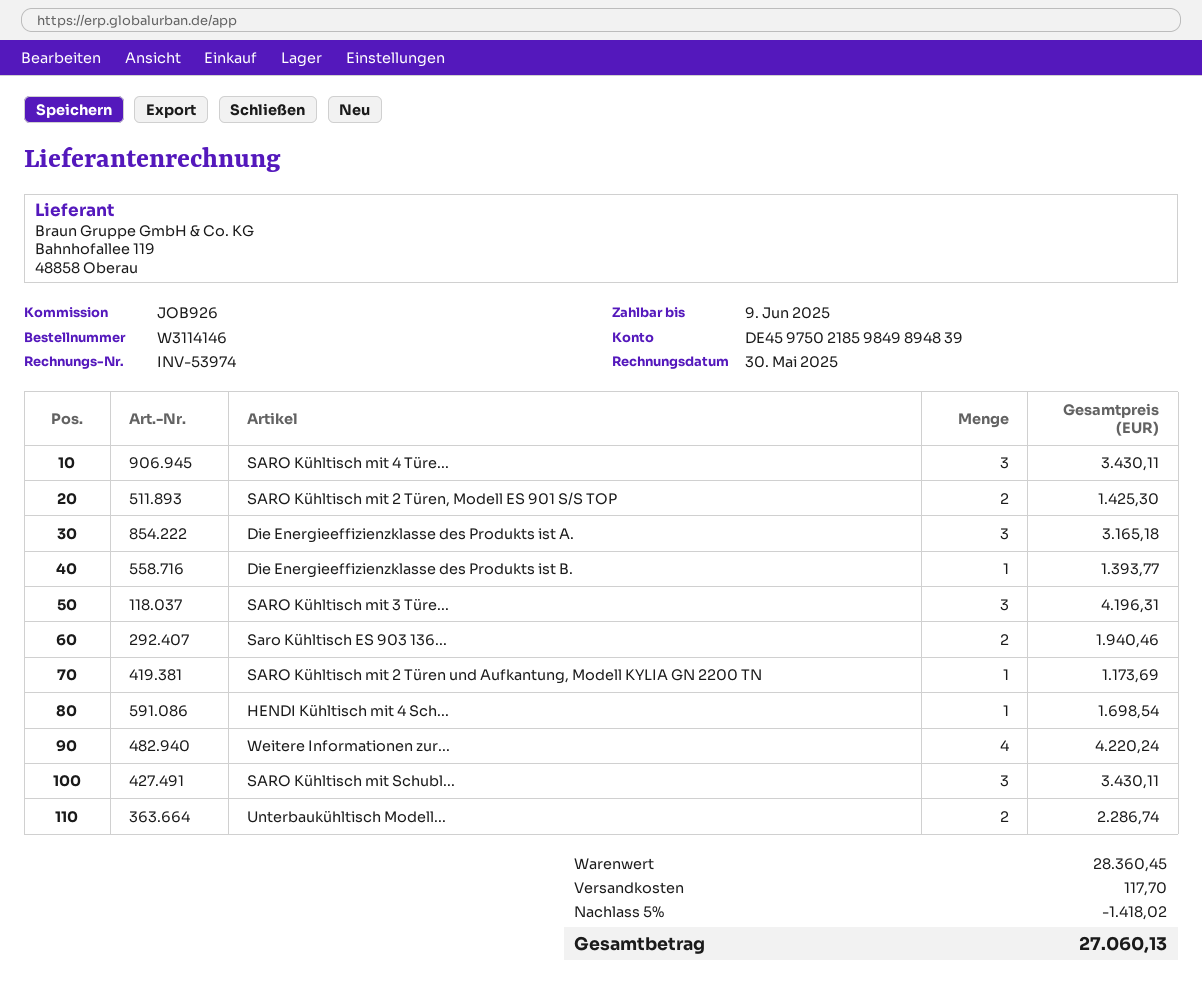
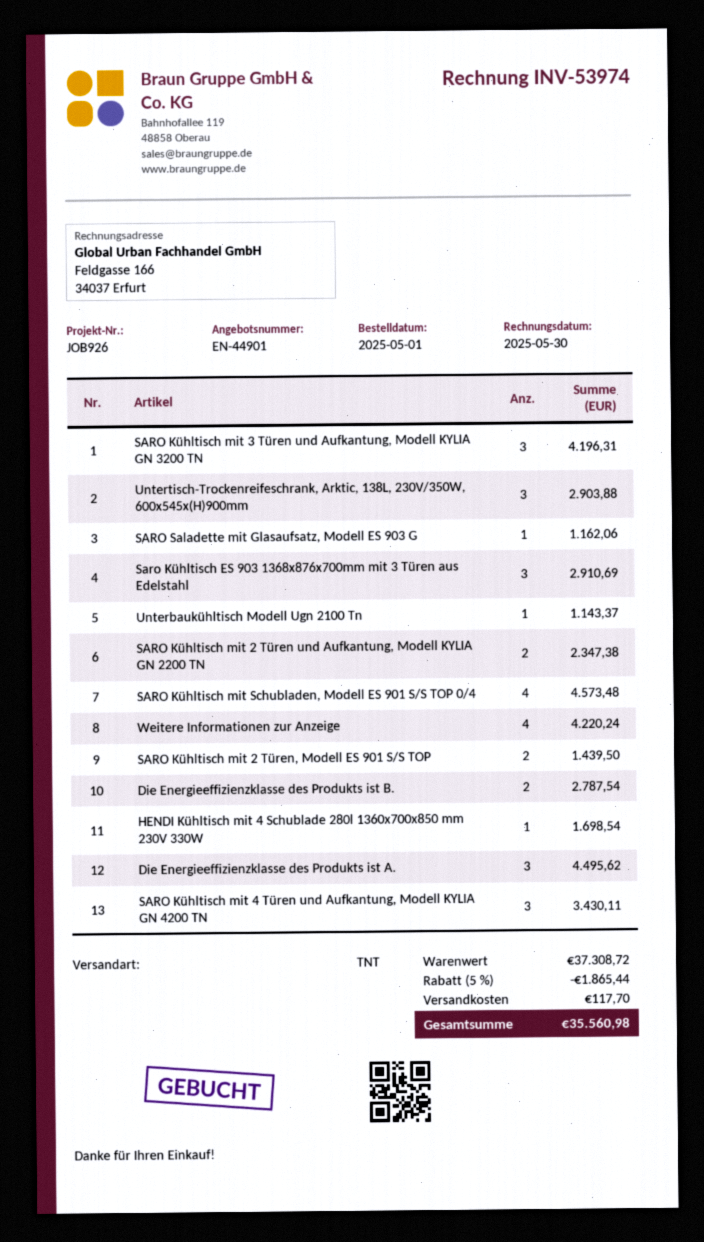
SARO Kühltisch mit 2 Türen, Modell ES 901 S/S TOP: 2 for 1425.30 -> 2 for 1439.50
Die Energieeffizienzklasse des Produkts ist A.: 3 for 3165.18 -> 3 for 4495.62
Die Energieeffizienzklasse des Produkts ist B.: 1 for 1393.77 -> 2 for 2787.54
Saro Kühltisch ES 903 136...: 2 for 1940.46 -> 3 for 2910.69
SARO Kühltisch mit 2 Türen und Aufkantung, Modell KYLIA GN 2200 TN: 1 for 1173.69 -> 2 for 2347.38
SARO Kühltisch mit Schubl...: 3 for 3430.11 -> 4 for 4573.48
Unterbaukühltisch Modell...: 2 for 2286.74 -> 1 for 1143.37
Untertisch-Trockenreifeschrank, Arktic, 138L, 230V/350W, 600x545x(H)900mm: none -> 3 for 2903.88
SARO Saladette mit Glasaufsatz, Modell ES 903 G: none -> 1 for 1162.06
subtotal: 28360.45 -> 37308.72
discount: 5% = 1418.02 -> 5% = 1865.44
total: 27060.13 -> 35560.98

